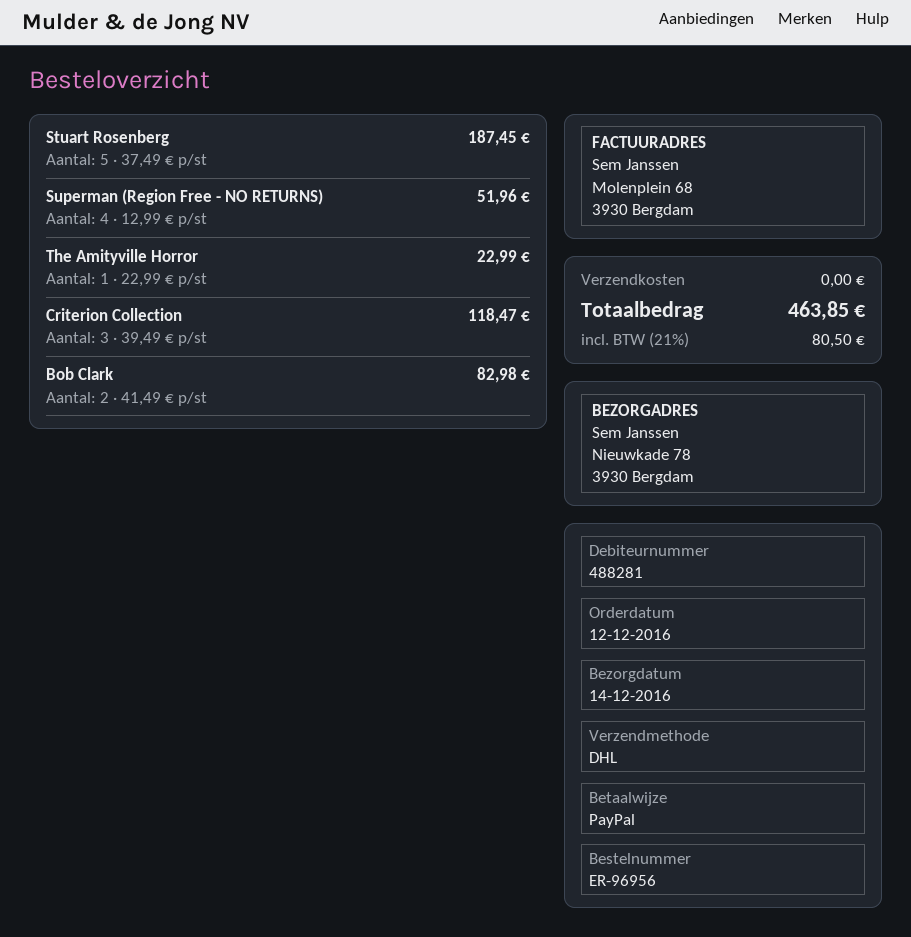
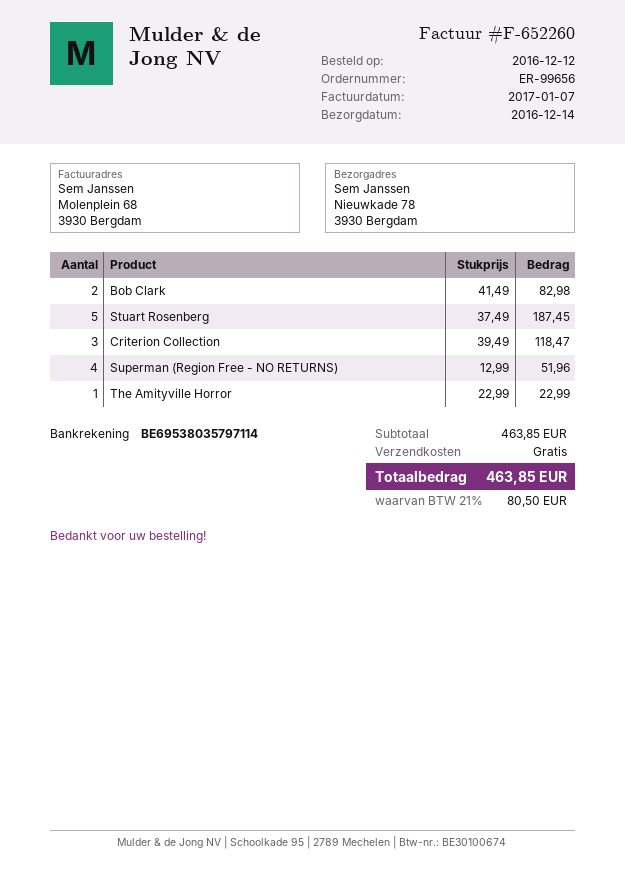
order number: ER-96956 -> ER-99656

